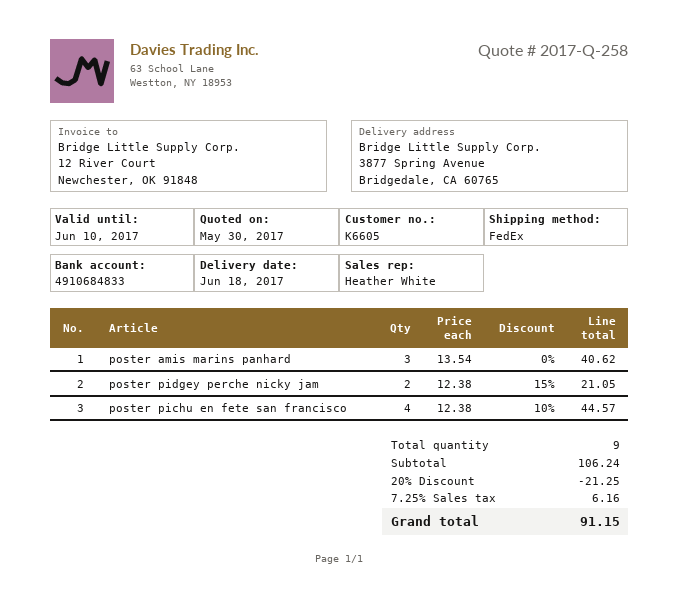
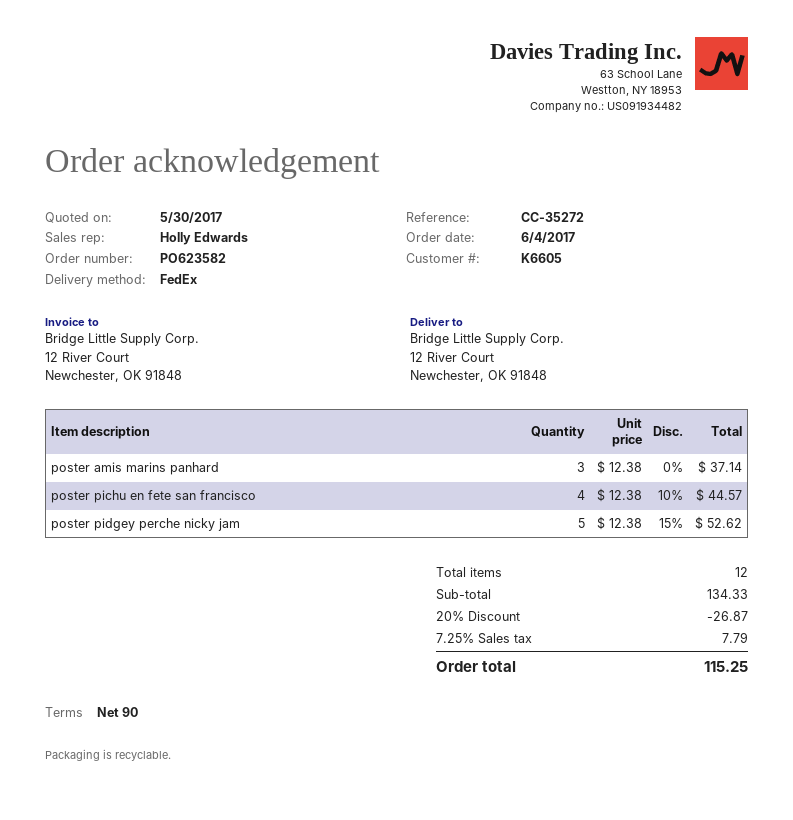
sales rep: Heather White -> Holly Edwards
ship to: 3877 Spring Avenue, Bridgedale, CA 60765 -> 12 River Court, Newchester, OK 91848
poster amis marins panhard: 3 x 13.54 = 40.62 -> 3 x 12.38 = 37.14
poster pidgey perche nicky jam: 2 x 12.38 - 15% = 21.05 -> 5 x 12.38 - 15% = 52.62
total quantity: 9 -> 12
subtotal: 106.24 -> 134.33
discount: 20% = 21.25 -> 20% = 26.87
tax: 7.25% = 6.16 -> 7.25% = 7.79
total: 91.15 -> 115.25

